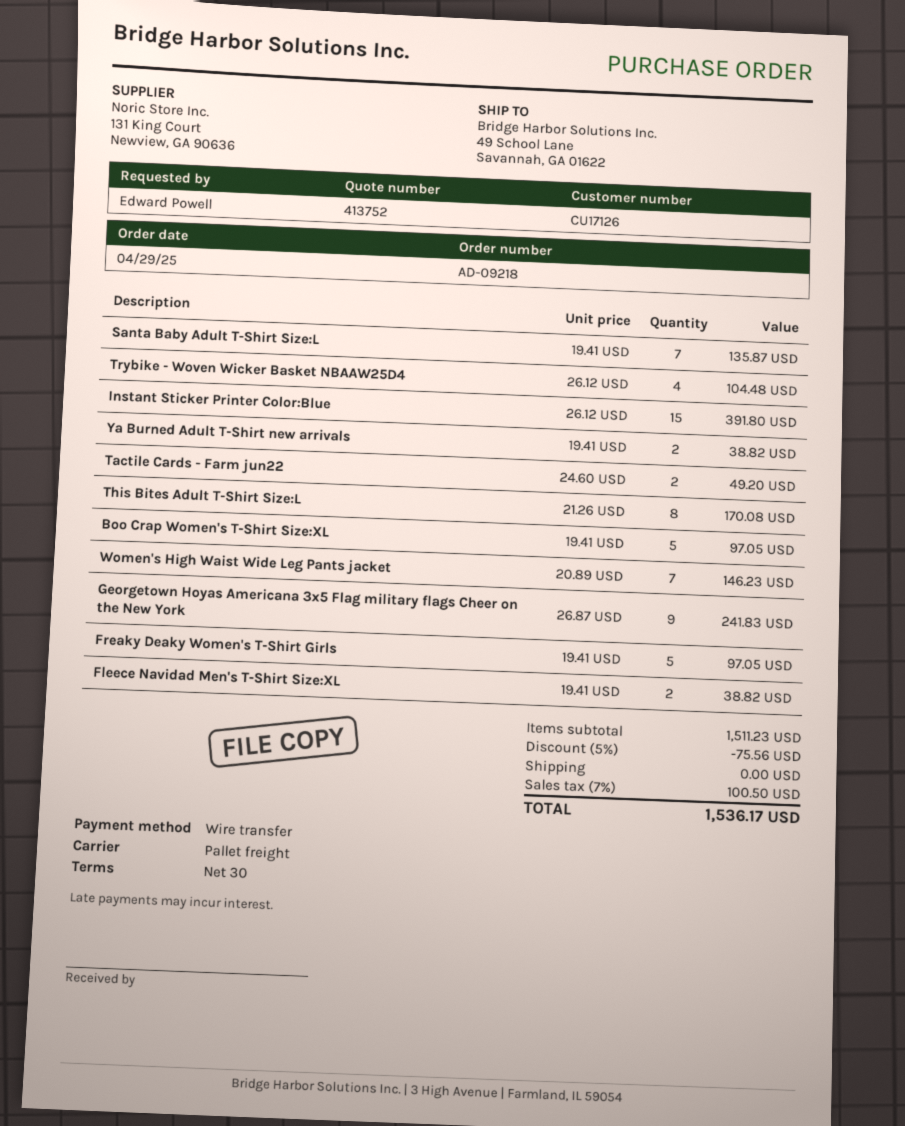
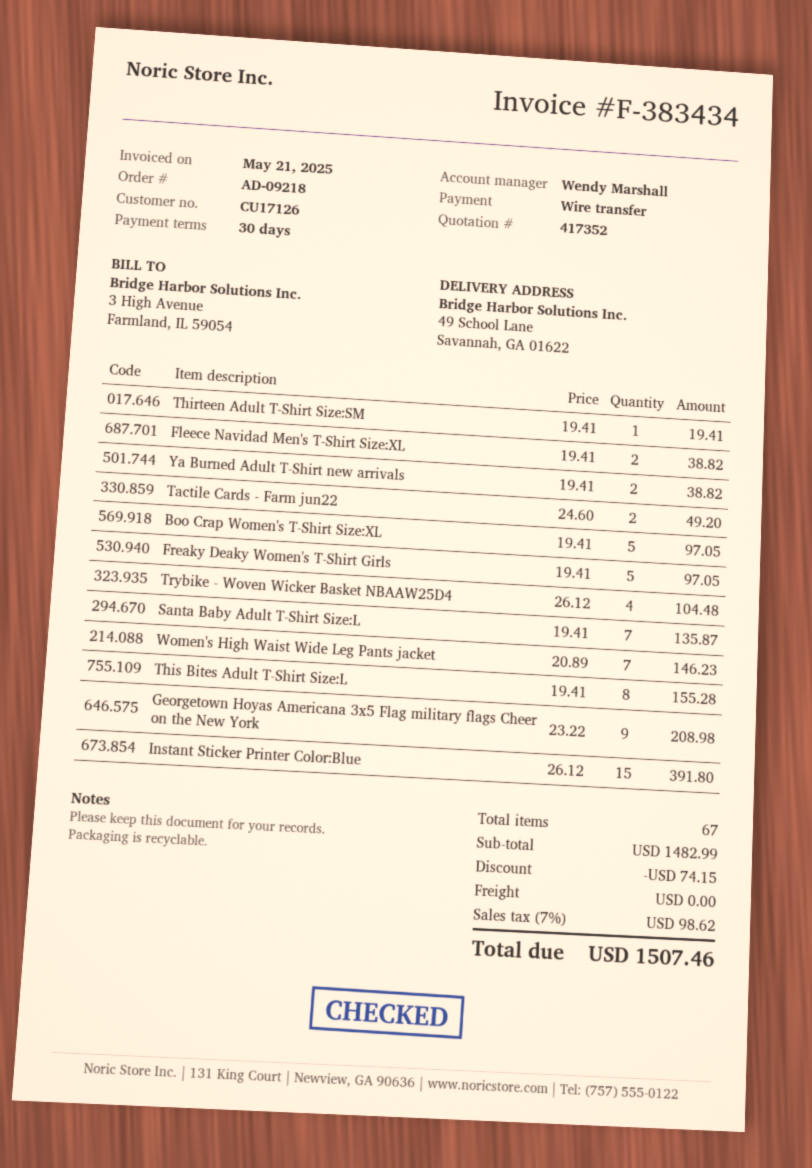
quote number: 413752 -> 417352
This Bites Adult T-Shirt Size:L: 8 x 21.26 = 170.08 -> 8 x 19.41 = 155.28
Georgetown Hoyas Americana 3x5 Flag military flags Cheer on the New York: 9 x 26.87 = 241.83 -> 9 x 23.22 = 208.98
Thirteen Adult T-Shirt Size:SM: none -> 1 x 19.41 = 19.41
subtotal: 1511.23 -> 1482.99
discount: 75.56 -> 74.15
tax: 7% = 100.50 -> 7% = 98.62
total: 1536.17 -> 1507.46

